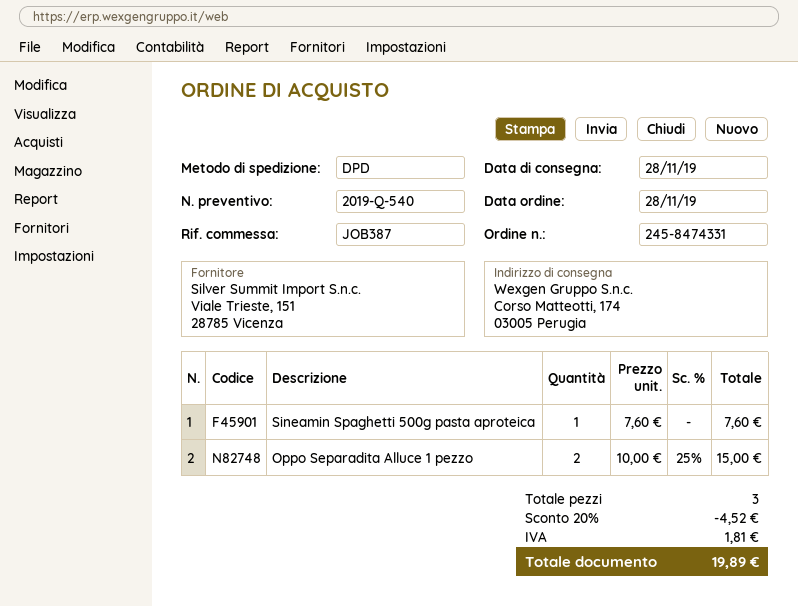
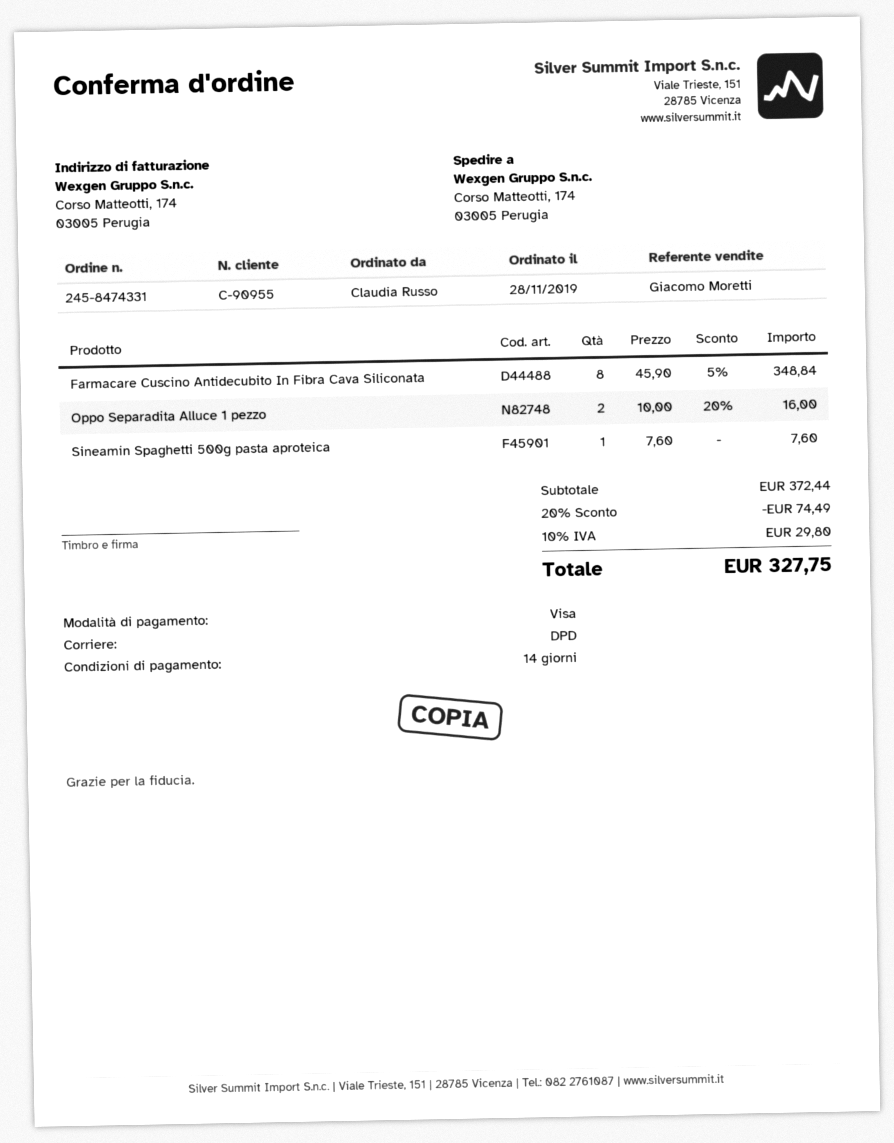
Oppo Separadita Alluce 1 pezzo: 2 x 10.00 - 25% = 15.00 -> 2 x 10.00 - 20% = 16.00
Farmacare Cuscino Antidecubito In Fibra Cava Siliconata: none -> 8 x 45.90 - 5% = 348.84
discount: 20% = 4.52 -> 20% = 74.49
tax: 1.81 -> 29.80
total: 19.89 -> 327.75

